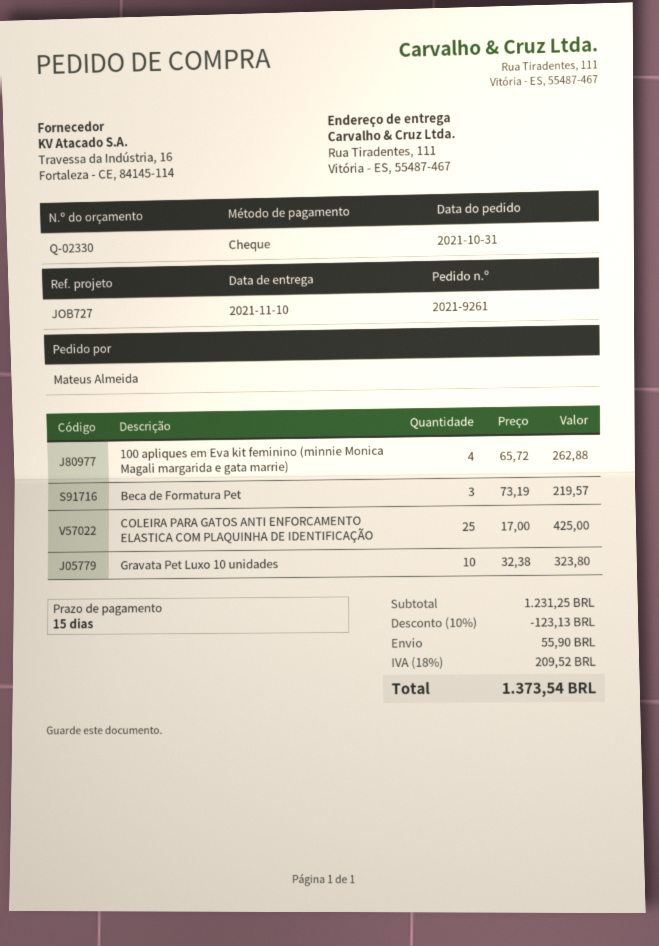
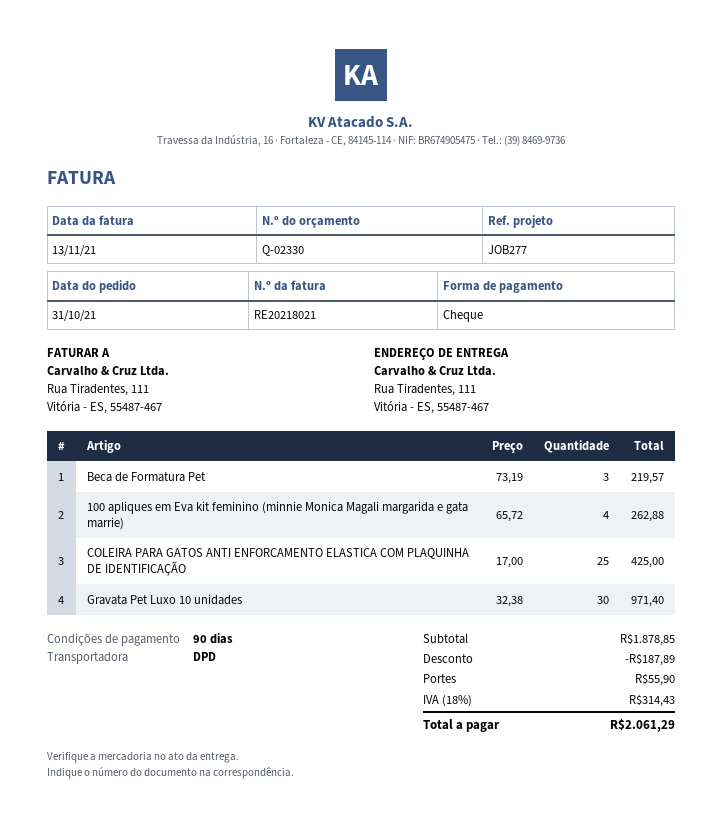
payment terms: 15 days -> 90 days
reference: JOB727 -> JOB277
Gravata Pet Luxo 10 unidades: 10 x 32.38 = 323.80 -> 30 x 32.38 = 971.40
subtotal: 1231.25 -> 1878.85
discount: 123.13 -> 187.89
tax: 18% = 209.52 -> 18% = 314.43
total: 1373.54 -> 2061.29

